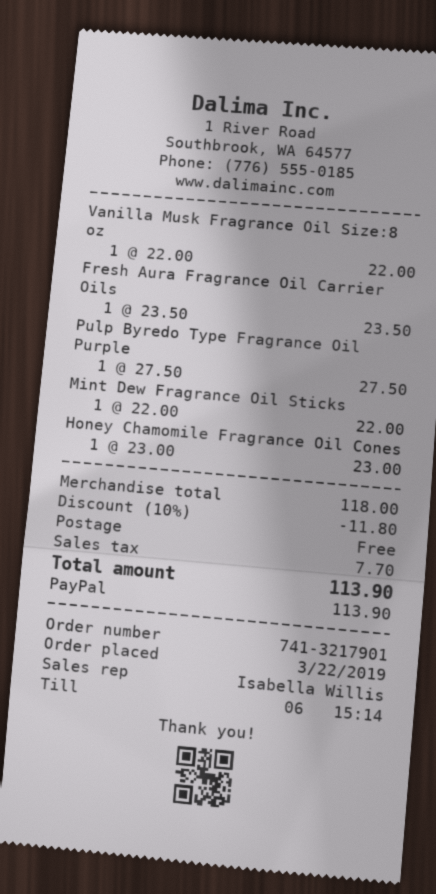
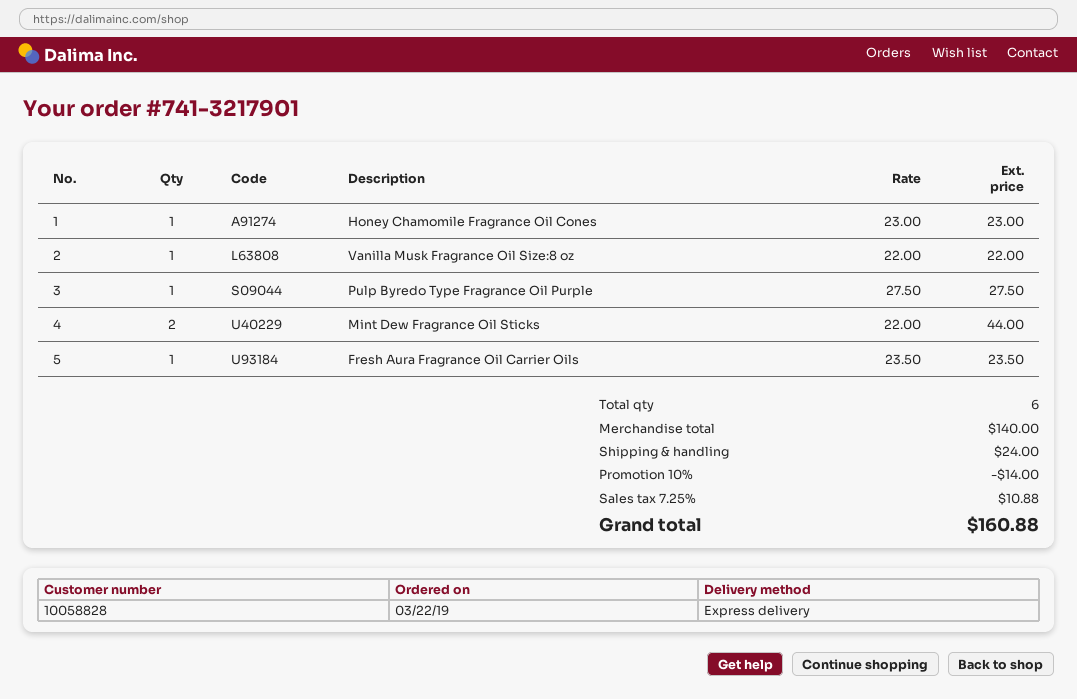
Mint Dew Fragrance Oil Sticks: 1 x 22.00 = 22.00 -> 2 x 22.00 = 44.00
subtotal: 118.00 -> 140.00
discount: 10% = 11.80 -> 10% = 14.00
shipping: 0.00 -> 24.00
tax: 7.70 -> 10.88
total: 113.90 -> 160.88

